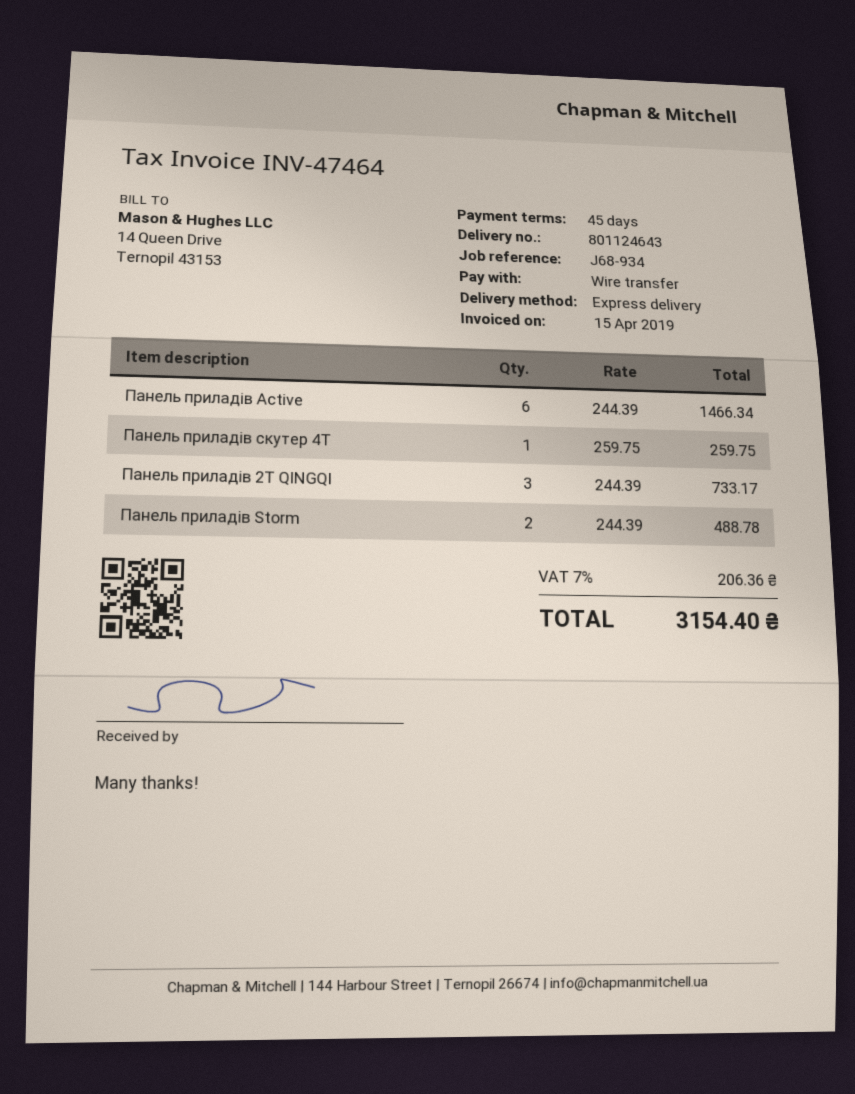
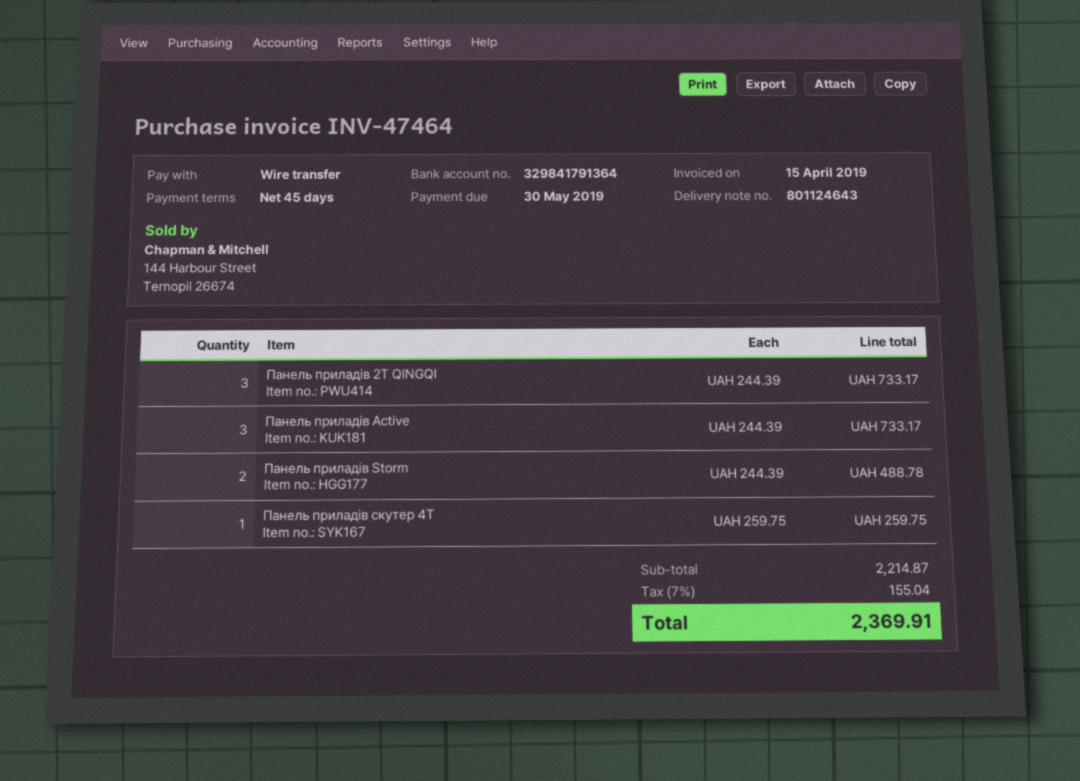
Панель приладів Active: 6 x 244.39 = 1466.34 -> 3 x 244.39 = 733.17
tax: 7% = 206.36 -> 7% = 155.04
total: 3154.40 -> 2369.91

